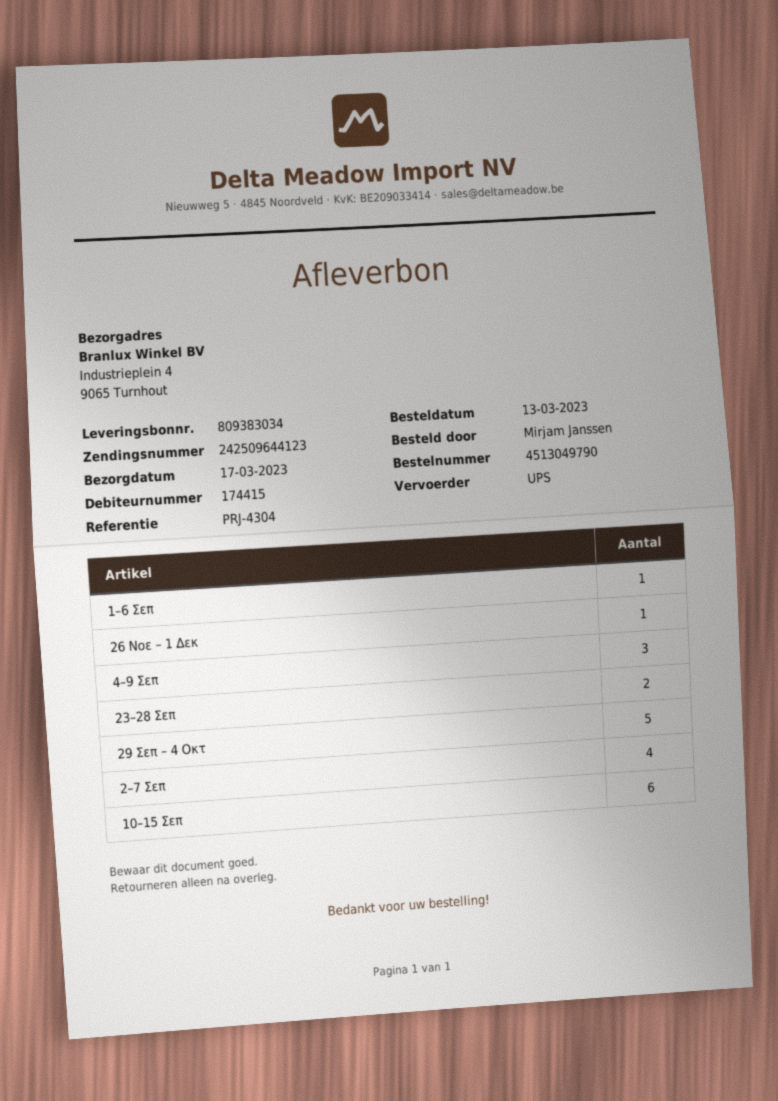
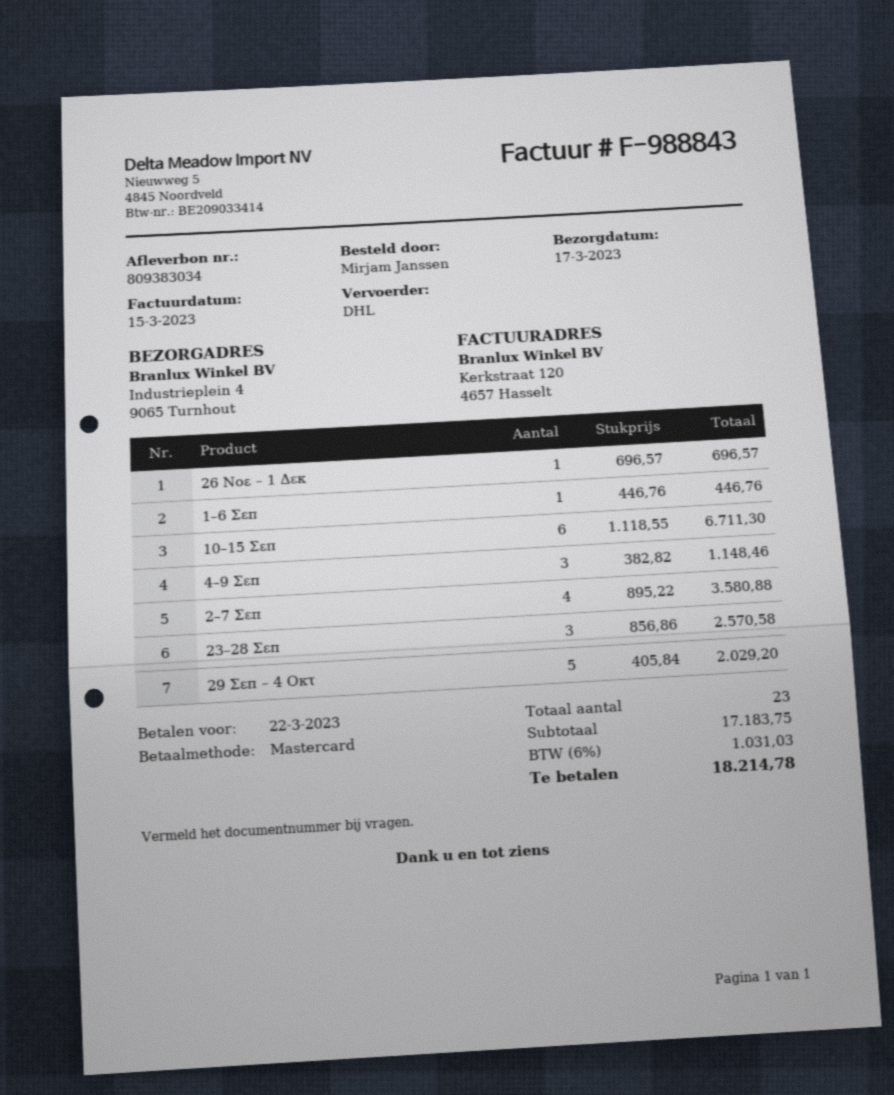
shipping method: UPS -> DHL
23–28 Σεπ: 2 -> 3

